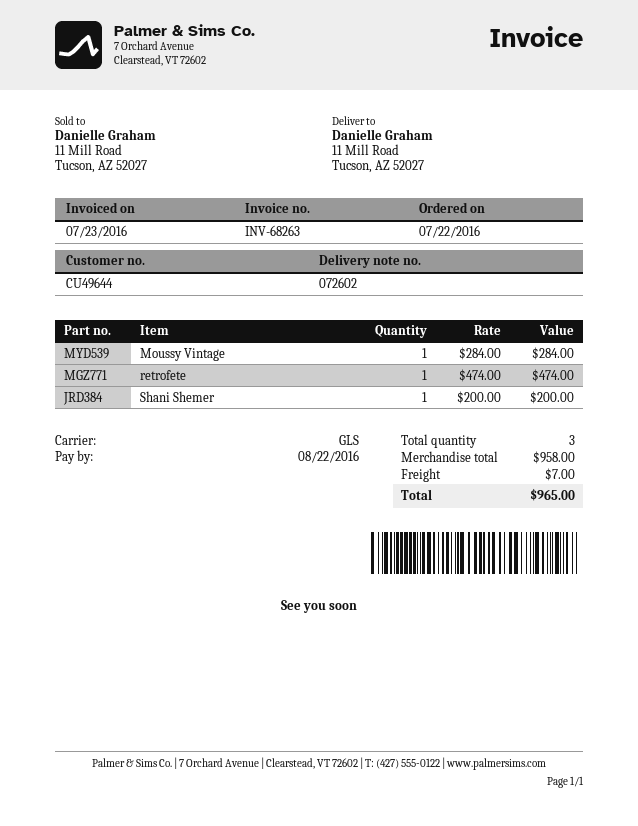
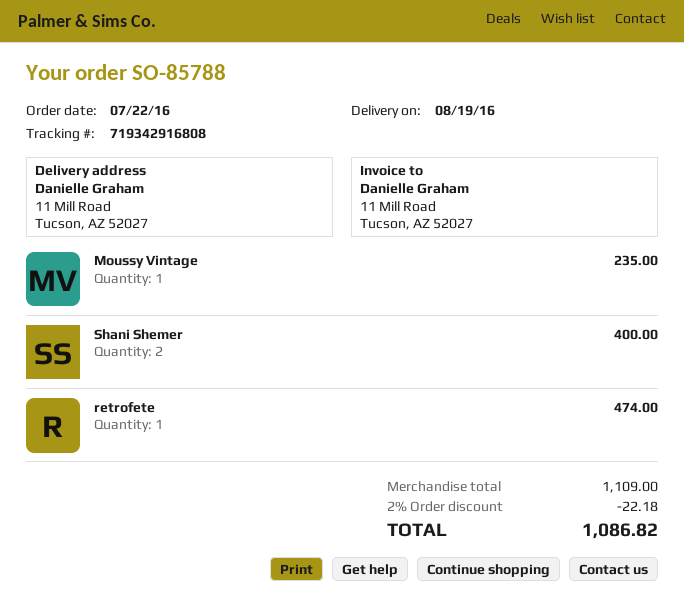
Moussy Vintage: 1 for 284.00 -> 1 for 235.00
Shani Shemer: 1 for 200.00 -> 2 for 400.00
subtotal: 958.00 -> 1109.00
discount: none -> 2% = 22.18
shipping: 7.00 -> none
total: 965.00 -> 1086.82

